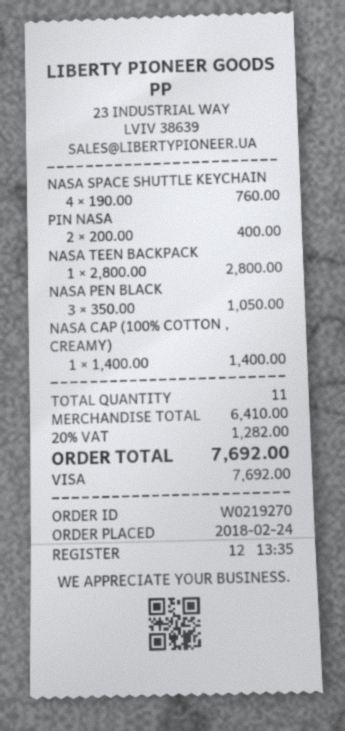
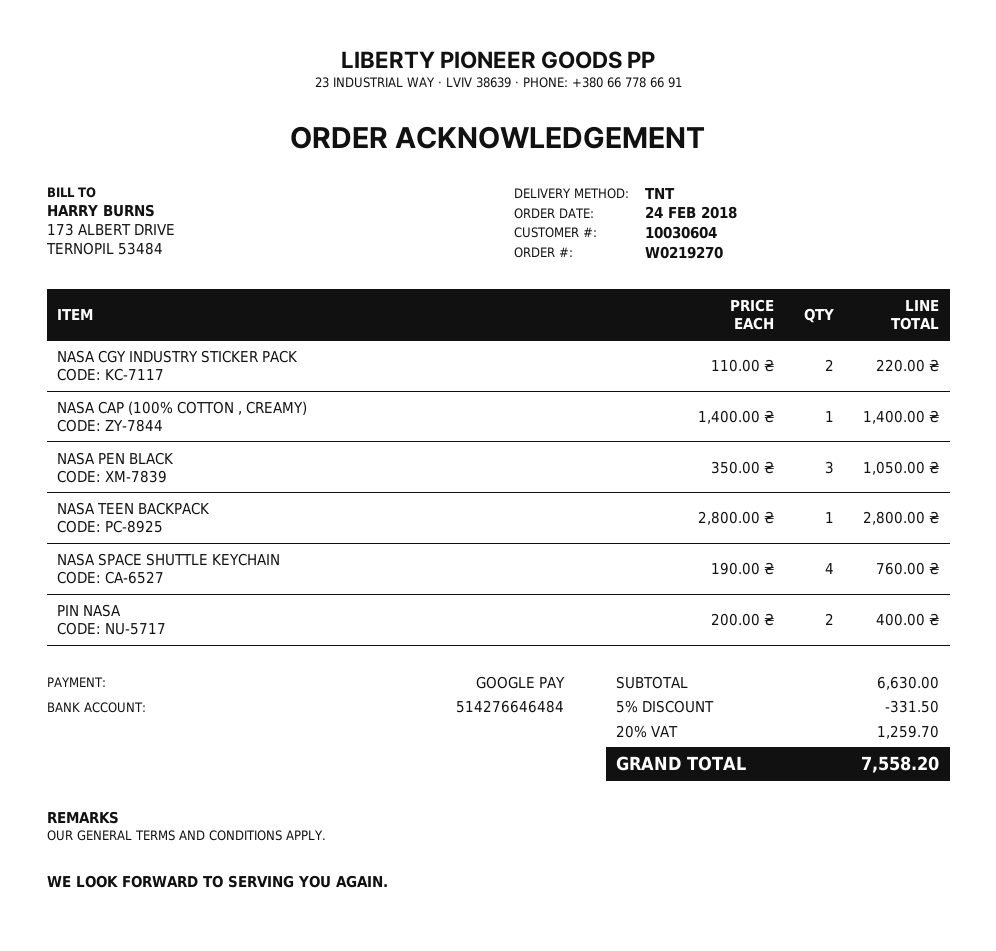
payment method: Visa -> Google Pay
NASA CGY INDUSTRY STICKER PACK: none -> 2 x 110.00 = 220.00
subtotal: 6410.00 -> 6630.00
discount: none -> 5% = 331.50
tax: 20% = 1282.00 -> 20% = 1259.70
total: 7692.00 -> 7558.20

